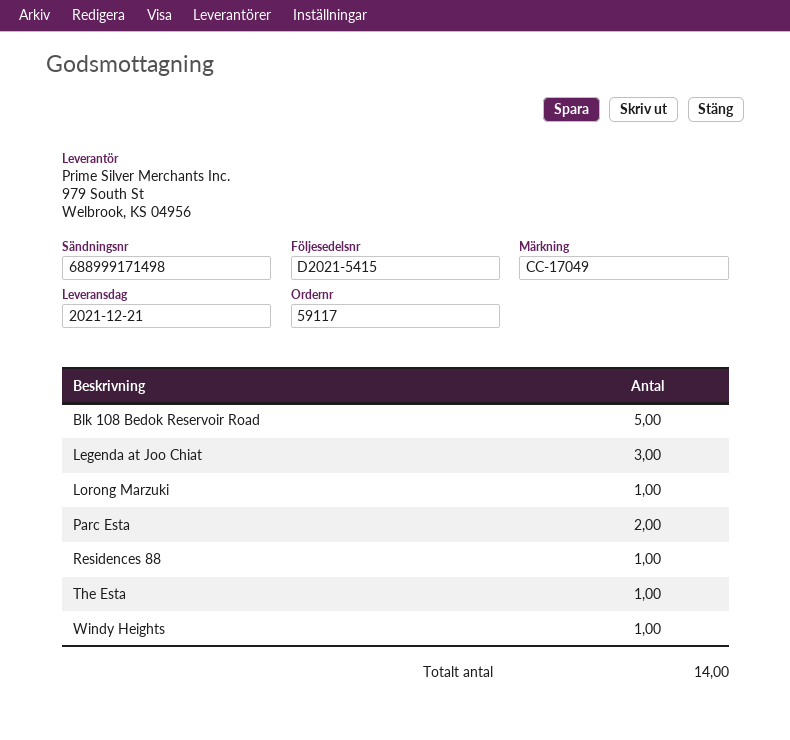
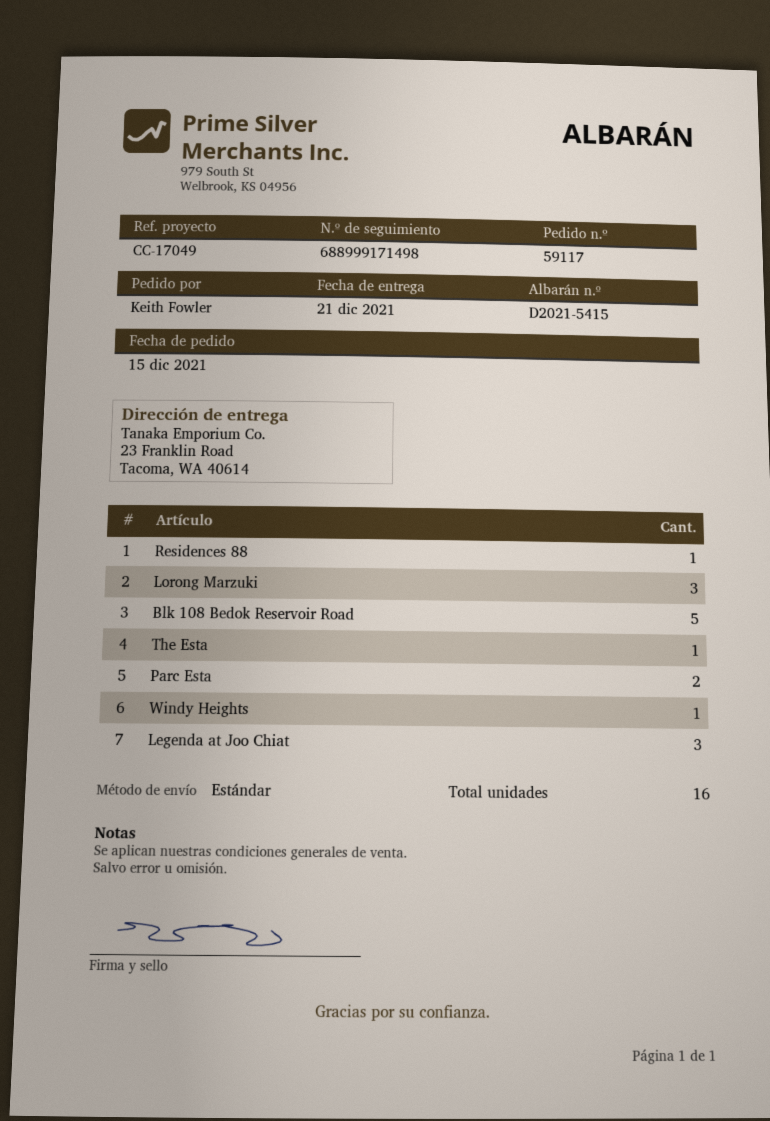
Lorong Marzuki: 1 -> 3
total quantity: 14 -> 16

